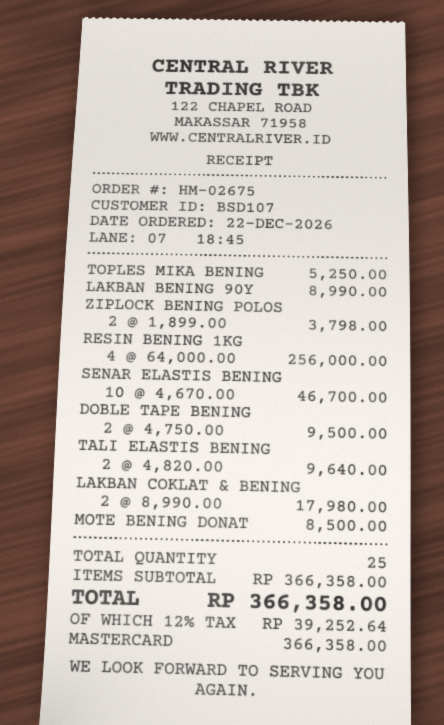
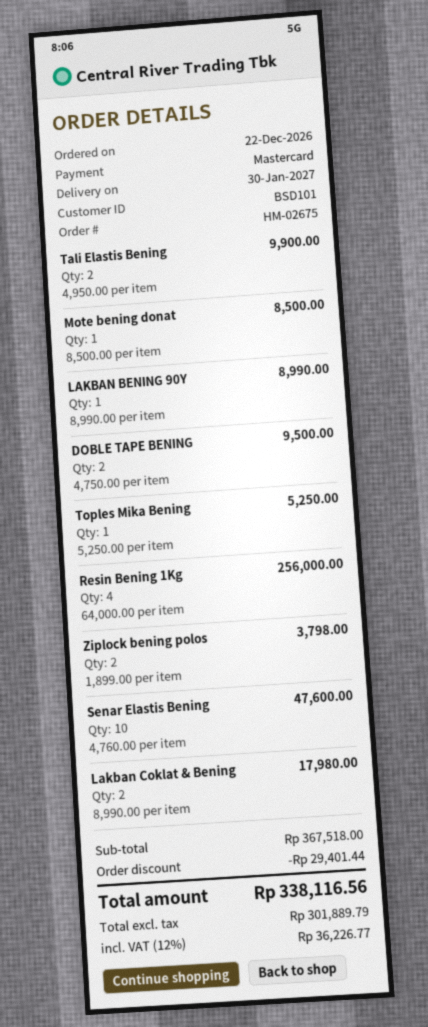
customer number: BSD107 -> BSD101
SENAR ELASTIS BENING: 10 x 4670.00 = 46700.00 -> 10 x 4760.00 = 47600.00
TALI ELASTIS BENING: 2 x 4820.00 = 9640.00 -> 2 x 4950.00 = 9900.00
subtotal: 366358.00 -> 367518.00
discount: none -> 29401.44
tax: 12% = 39252.64 -> 12% = 36226.77
total: 366358.00 -> 338116.56

